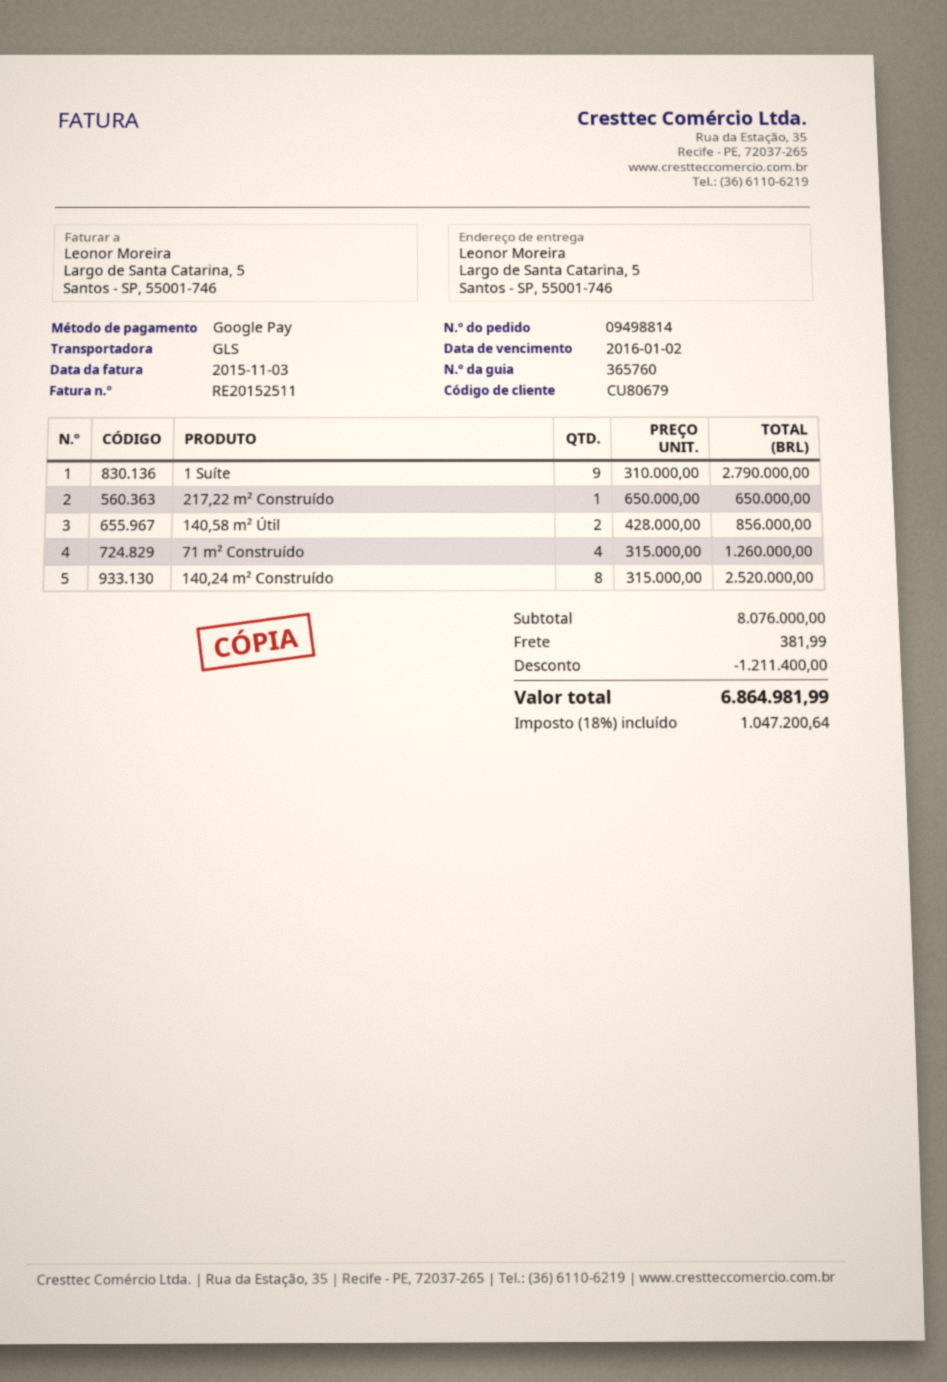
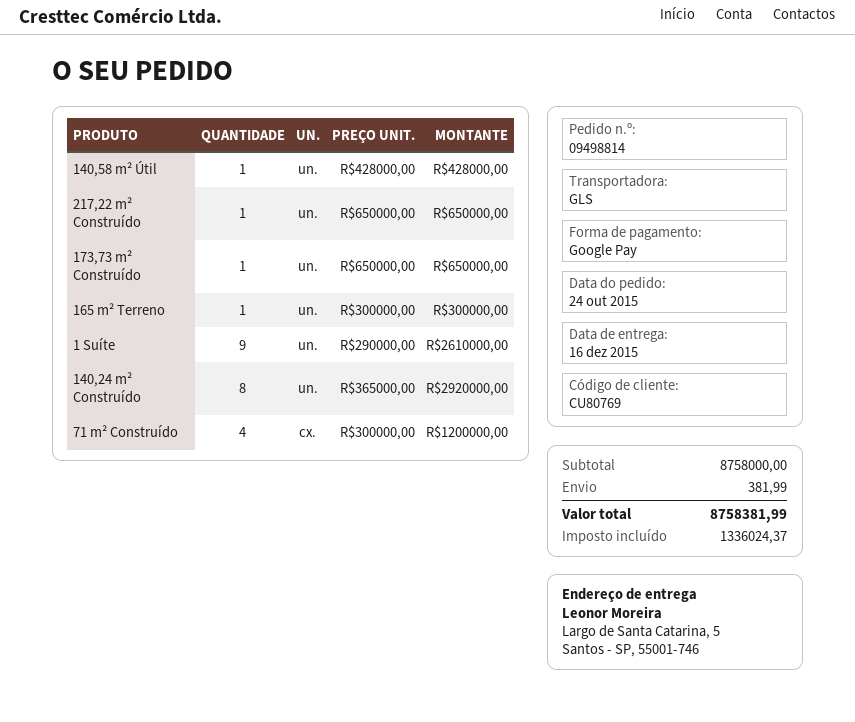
customer number: CU80679 -> CU80769
1 Suíte: 9 x 310000.00 = 2790000.00 -> 9 x 290000.00 = 2610000.00
140,58 m² Útil: 2 x 428000.00 = 856000.00 -> 1 x 428000.00 = 428000.00
71 m² Construído: 4 x 315000.00 = 1260000.00 -> 4 x 300000.00 = 1200000.00
140,24 m² Construído: 8 x 315000.00 = 2520000.00 -> 8 x 365000.00 = 2920000.00
173,73 m² Construído: none -> 1 x 650000.00 = 650000.00
165 m² Terreno: none -> 1 x 300000.00 = 300000.00
subtotal: 8076000.00 -> 8758000.00
discount: 1211400.00 -> none
tax: 1047200.64 -> 1336024.37
total: 6864981.99 -> 8758381.99

